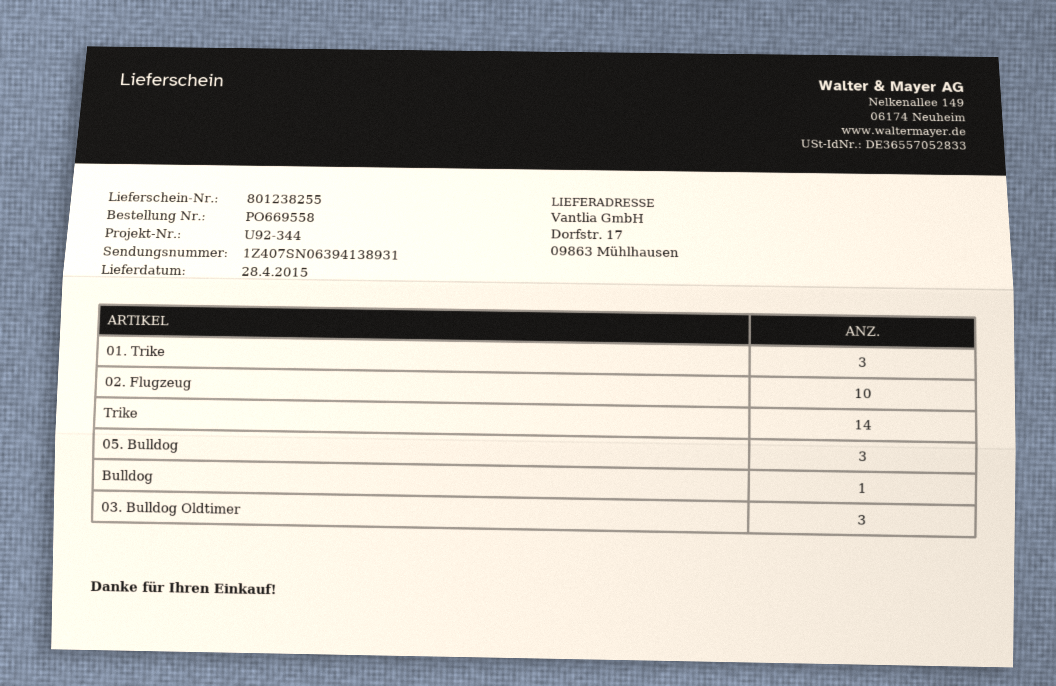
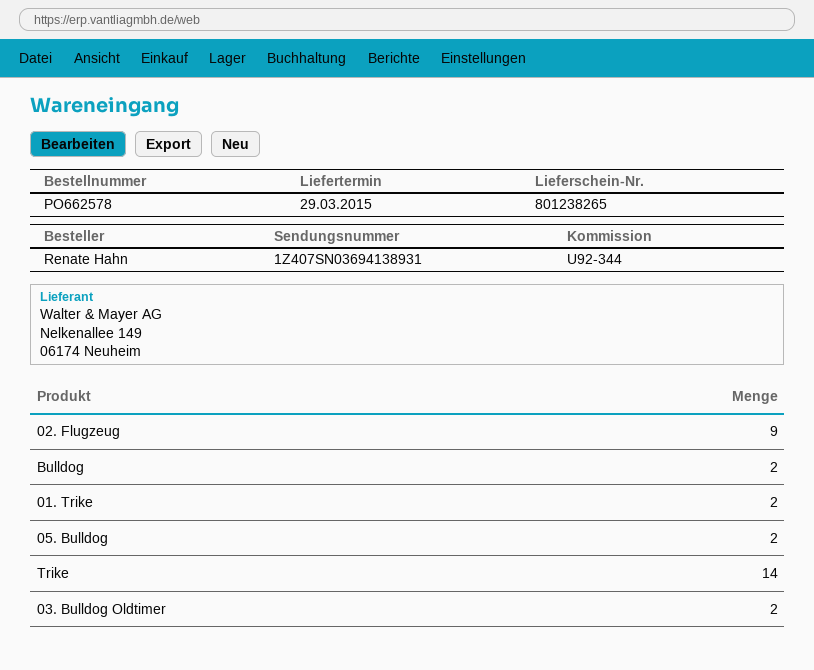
order number: PO669558 -> PO662578
delivery note number: 801238255 -> 801238265
delivery date: 2015-04-28 -> 2015-03-29
tracking number: 1Z407SN06394138931 -> 1Z407SN03694138931
01. Trike: 3 -> 2
02. Flugzeug: 10 -> 9
05. Bulldog: 3 -> 2
Bulldog: 1 -> 2
03. Bulldog Oldtimer: 3 -> 2

